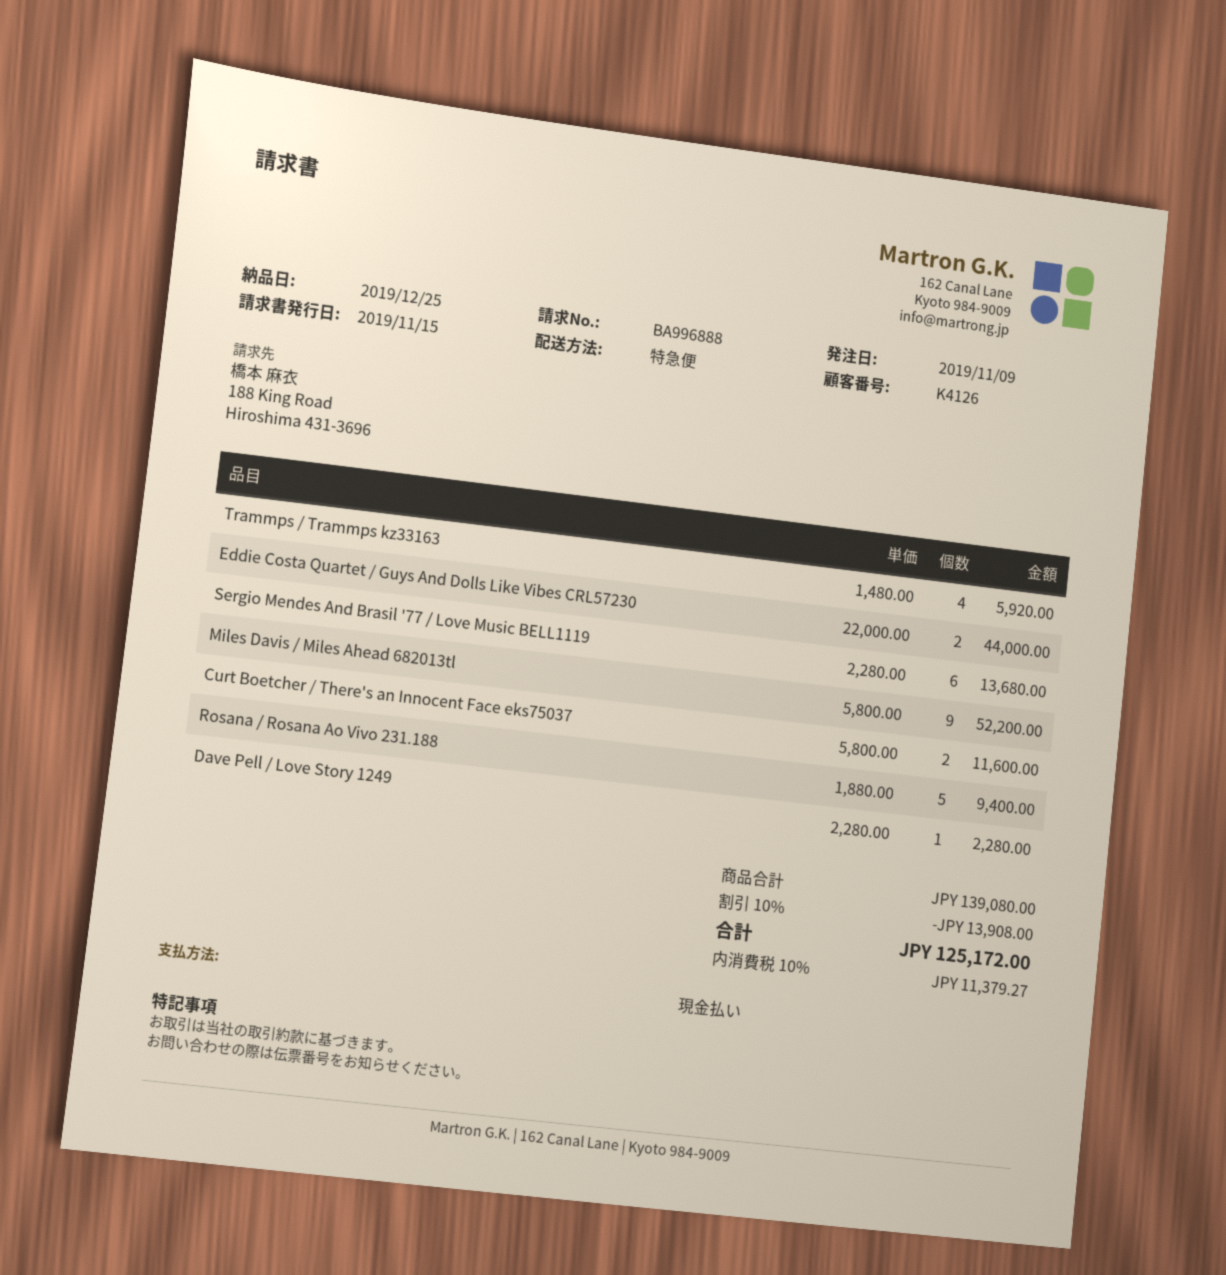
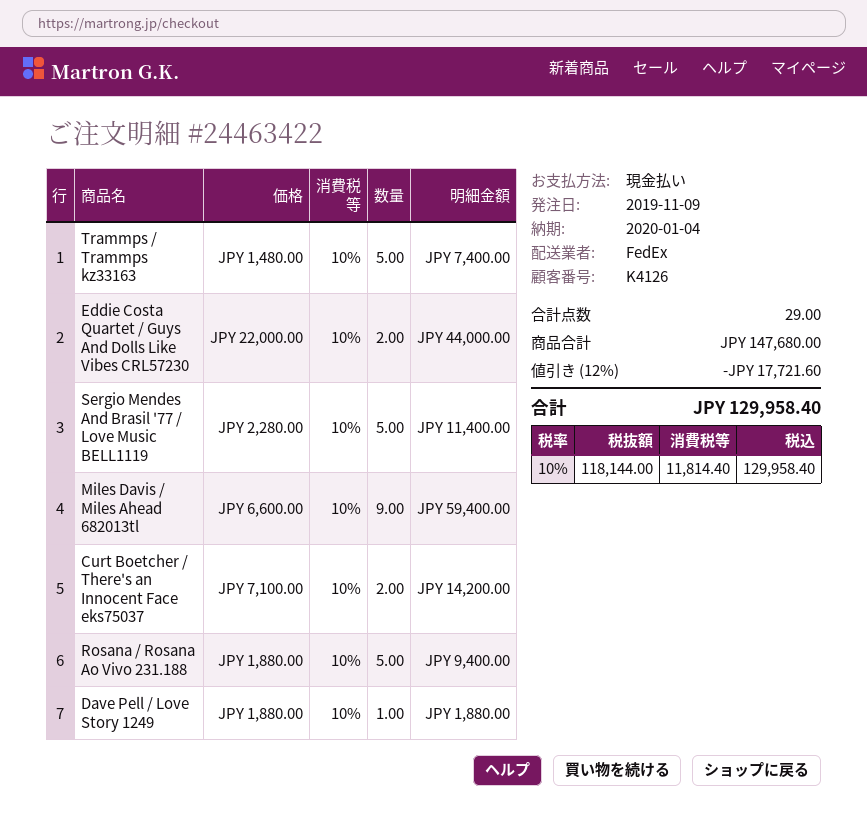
delivery date: 2019-12-25 -> 2020-01-04
shipping method: express -> FedEx
Trammps / Trammps kz33163: 4 x 1480.00 = 5920.00 -> 5 x 1480.00 = 7400.00
Sergio Mendes And Brasil '77 / Love Music BELL1119: 6 x 2280.00 = 13680.00 -> 5 x 2280.00 = 11400.00
Miles Davis / Miles Ahead 682013tl: 9 x 5800.00 = 52200.00 -> 9 x 6600.00 = 59400.00
Curt Boetcher / There's an Innocent Face eks75037: 2 x 5800.00 = 11600.00 -> 2 x 7100.00 = 14200.00
Dave Pell / Love Story 1249: 1 x 2280.00 = 2280.00 -> 1 x 1880.00 = 1880.00
subtotal: 139080.00 -> 147680.00
discount: 10% = 13908.00 -> 12% = 17721.60
tax: 10% = 11379.27 -> 10% = 11814.40
total: 125172.00 -> 129958.40

